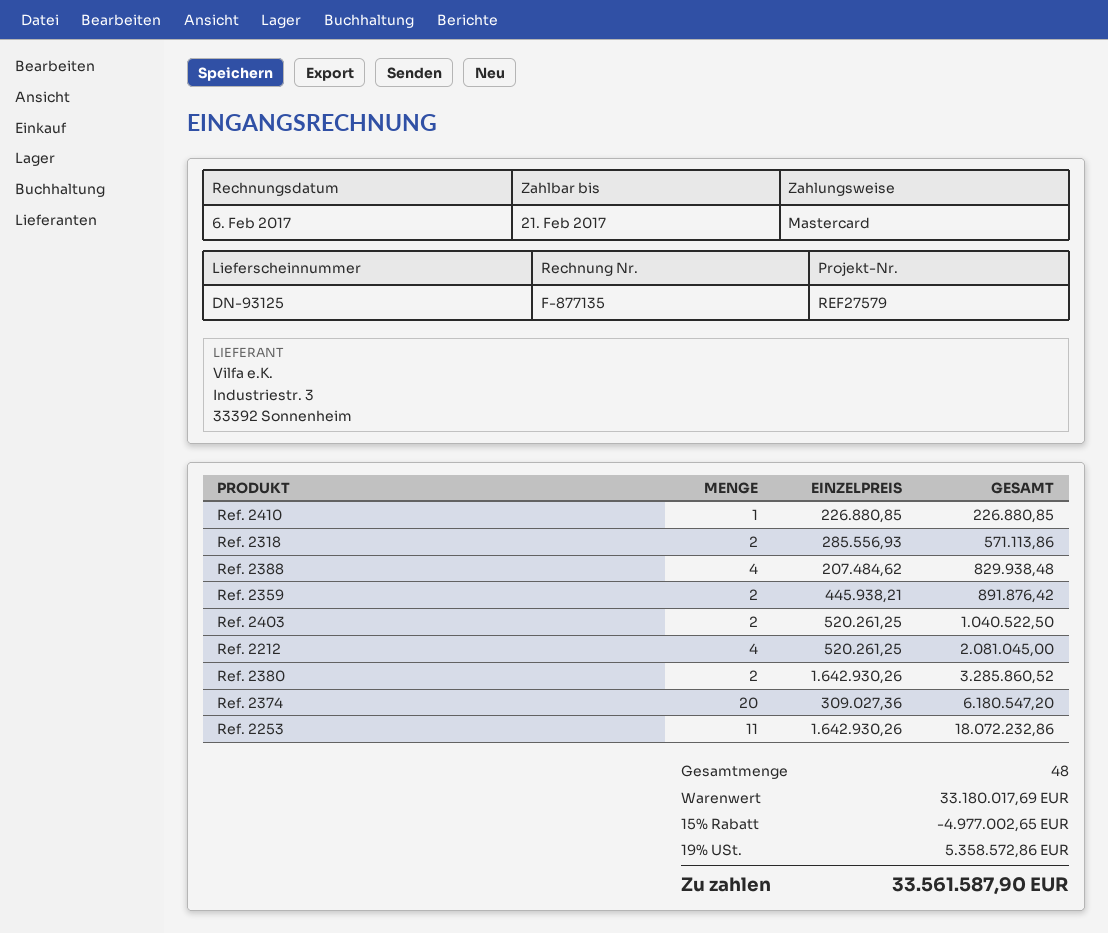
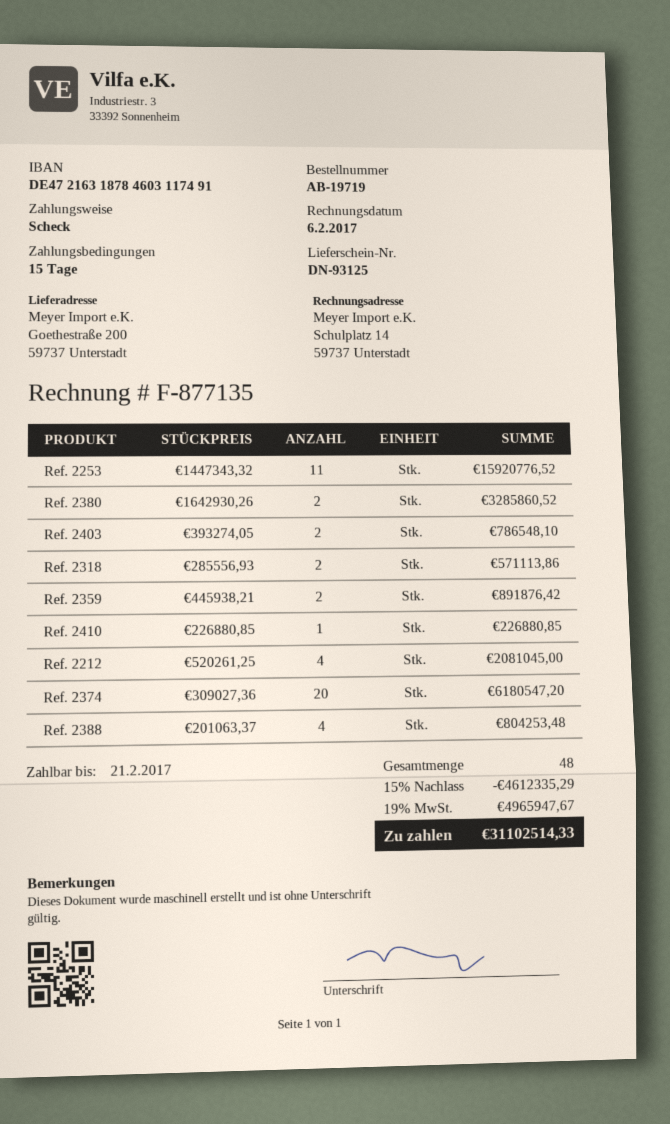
payment method: Mastercard -> cheque
Ref. 2388: 4 x 207484.62 = 829938.48 -> 4 x 201063.37 = 804253.48
Ref. 2403: 2 x 520261.25 = 1040522.50 -> 2 x 393274.05 = 786548.10
Ref. 2253: 11 x 1642930.26 = 18072232.86 -> 11 x 1447343.32 = 15920776.52
discount: 15% = 4977002.65 -> 15% = 4612335.29
tax: 19% = 5358572.86 -> 19% = 4965947.67
total: 33561587.90 -> 31102514.33

